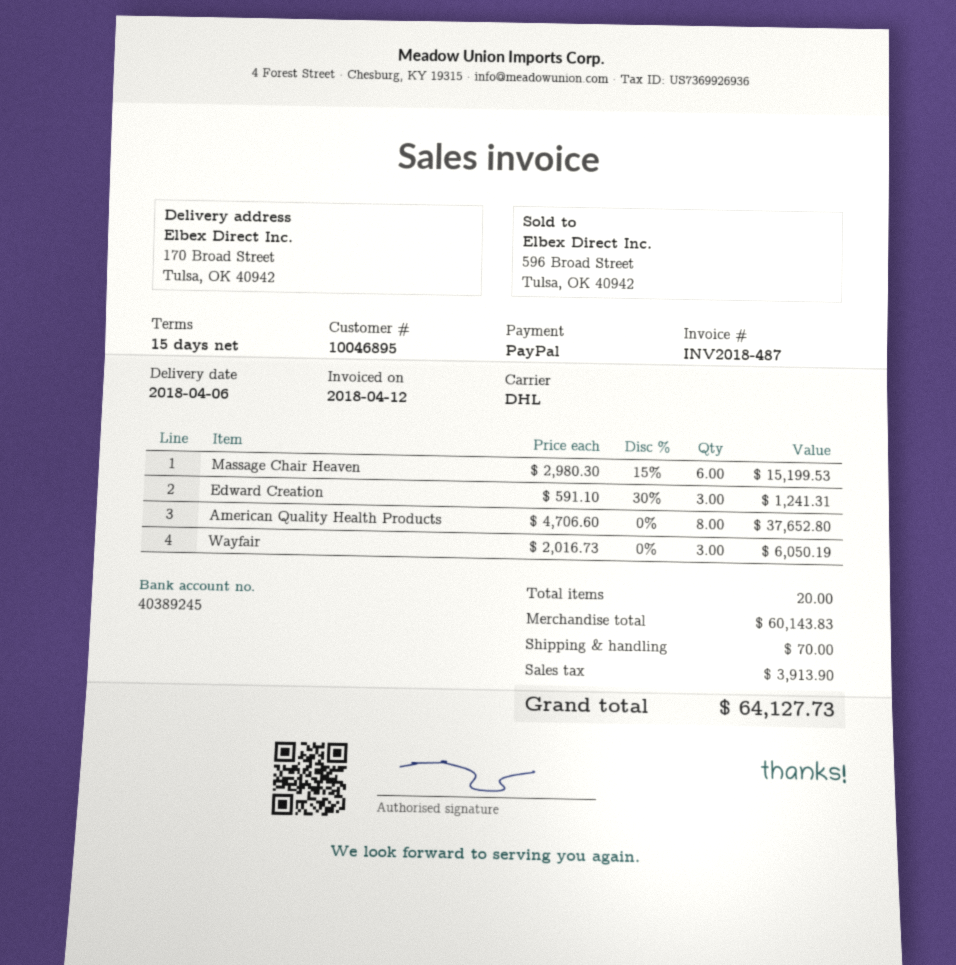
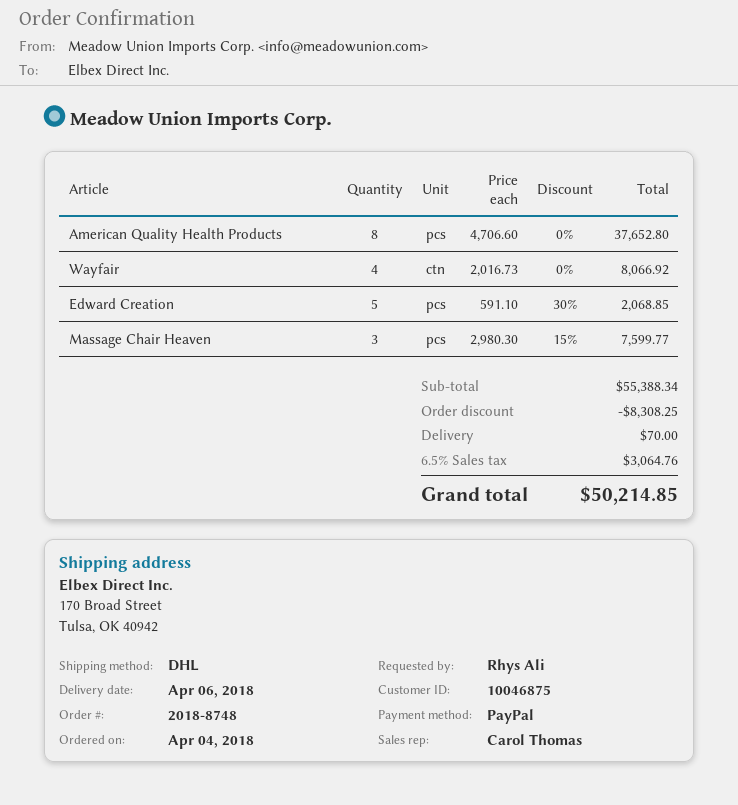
customer number: 10046895 -> 10046875
Massage Chair Heaven: 6 x 2980.30 - 15% = 15199.53 -> 3 x 2980.30 - 15% = 7599.77
Edward Creation: 3 x 591.10 - 30% = 1241.31 -> 5 x 591.10 - 30% = 2068.85
Wayfair: 3 x 2016.73 = 6050.19 -> 4 x 2016.73 = 8066.92
subtotal: 60143.83 -> 55388.34
discount: none -> 8308.25
tax: 3913.90 -> 3064.76
total: 64127.73 -> 50214.85

